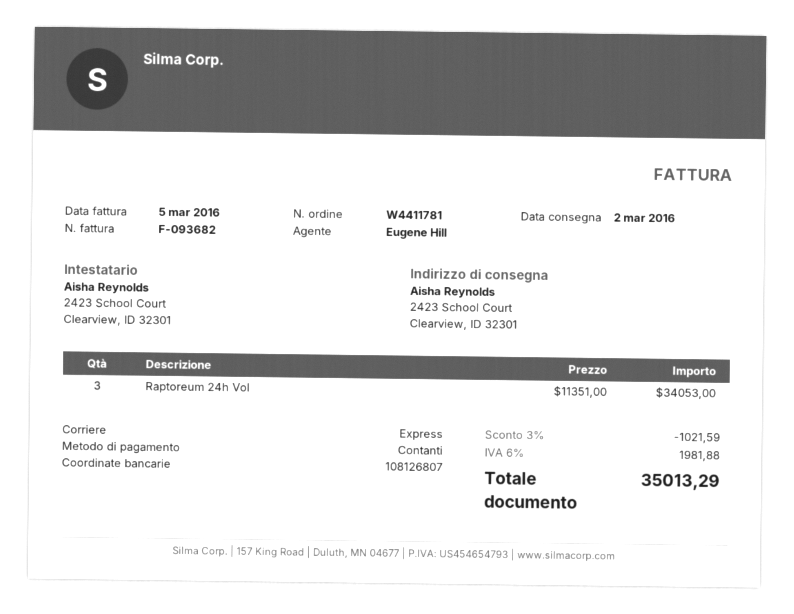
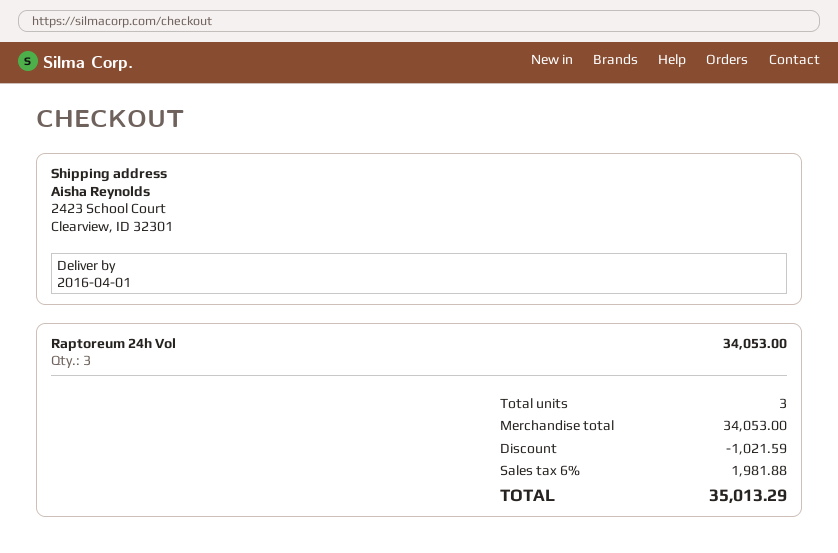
delivery date: 2016-03-02 -> 2016-04-01

